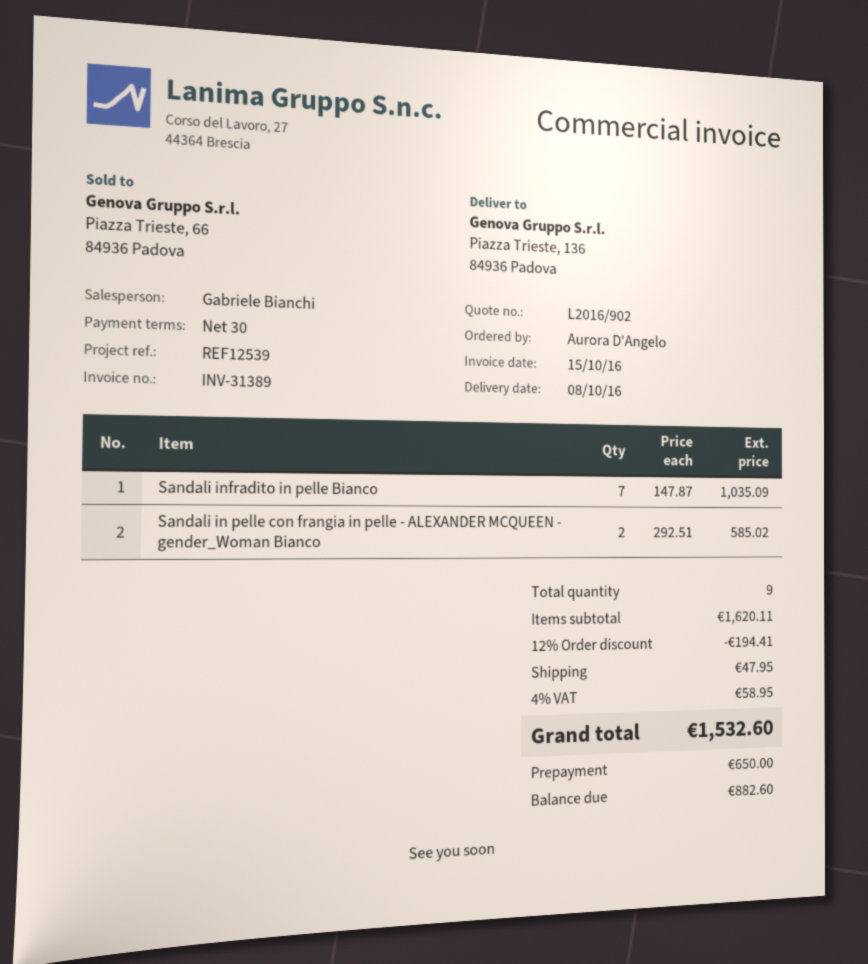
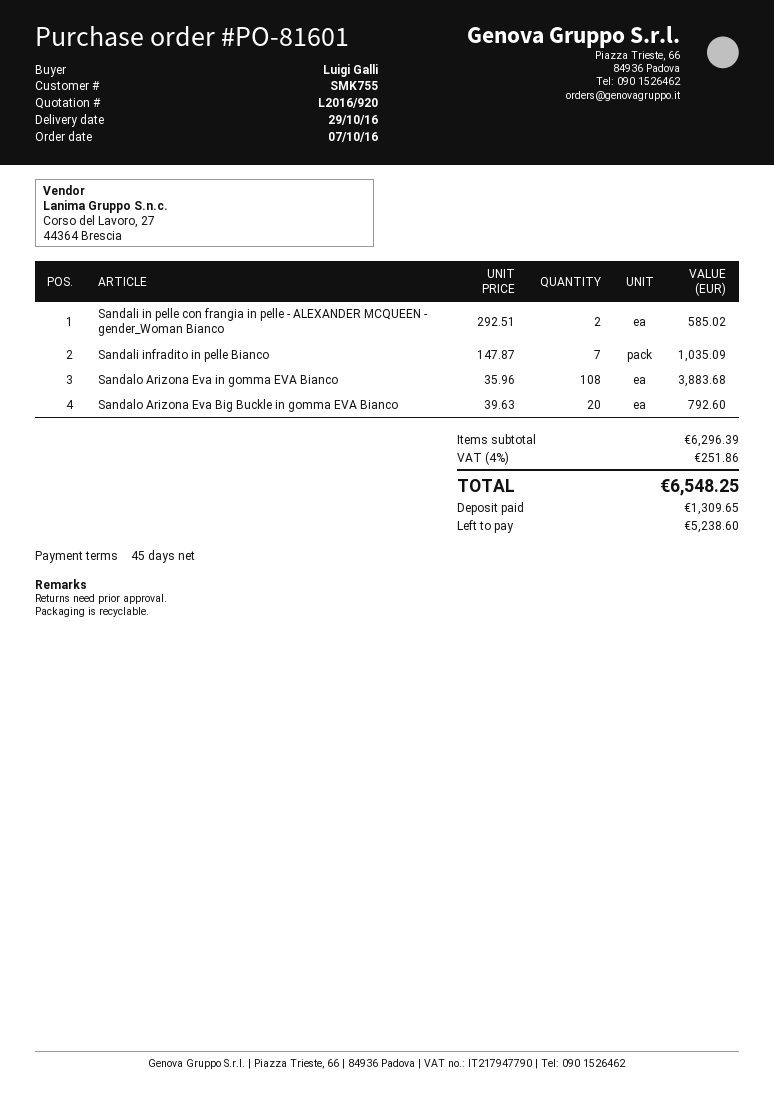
quote number: L2016/902 -> L2016/920
delivery date: 2016-10-08 -> 2016-10-29
payment terms: 30 days -> 45 days
ordered by: Aurora D'Angelo -> Luigi Galli
Sandalo Arizona Eva in gomma EVA Bianco: none -> 108 x 35.96 = 3883.68
Sandalo Arizona Eva Big Buckle in gomma EVA Bianco: none -> 20 x 39.63 = 792.60
subtotal: 1620.11 -> 6296.39
discount: 12% = 194.41 -> none
shipping: 47.95 -> none
tax: 4% = 58.95 -> 4% = 251.86
total: 1532.60 -> 6548.25
deposit: 650.00 -> 1309.65
balance: 882.60 -> 5238.60

